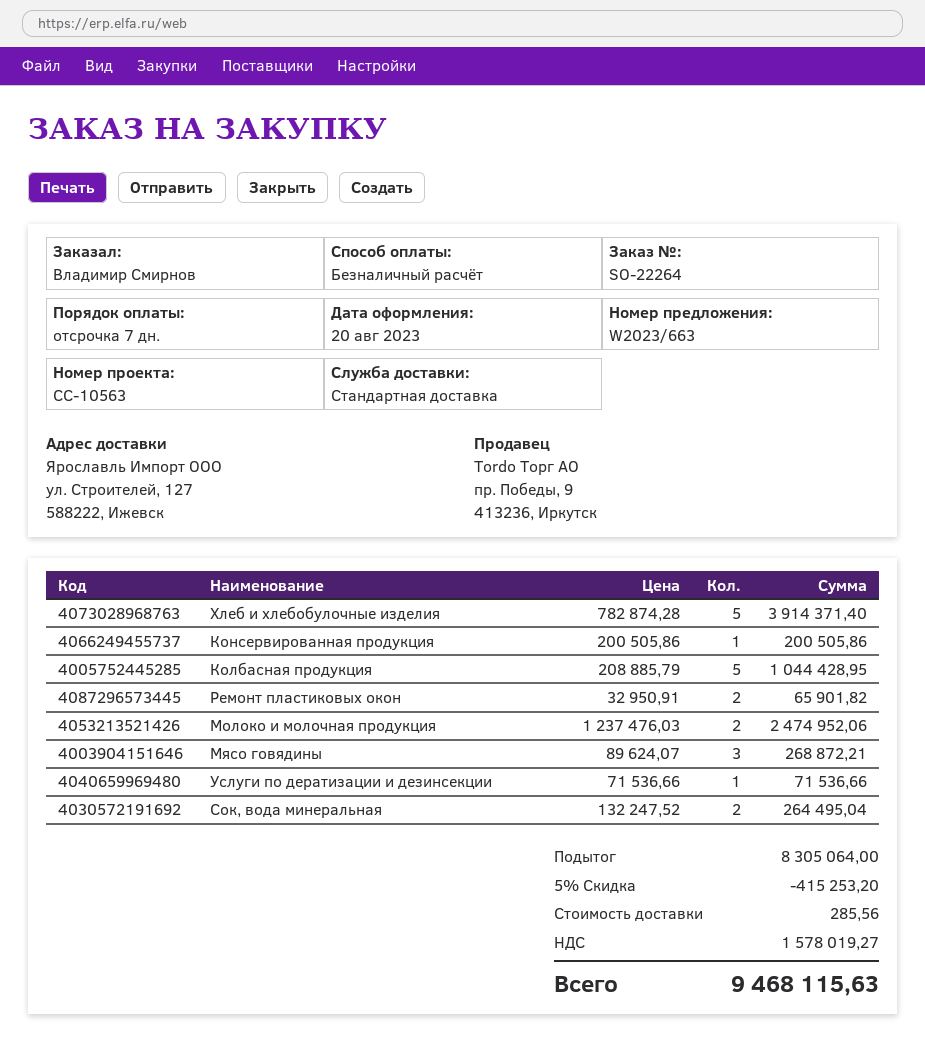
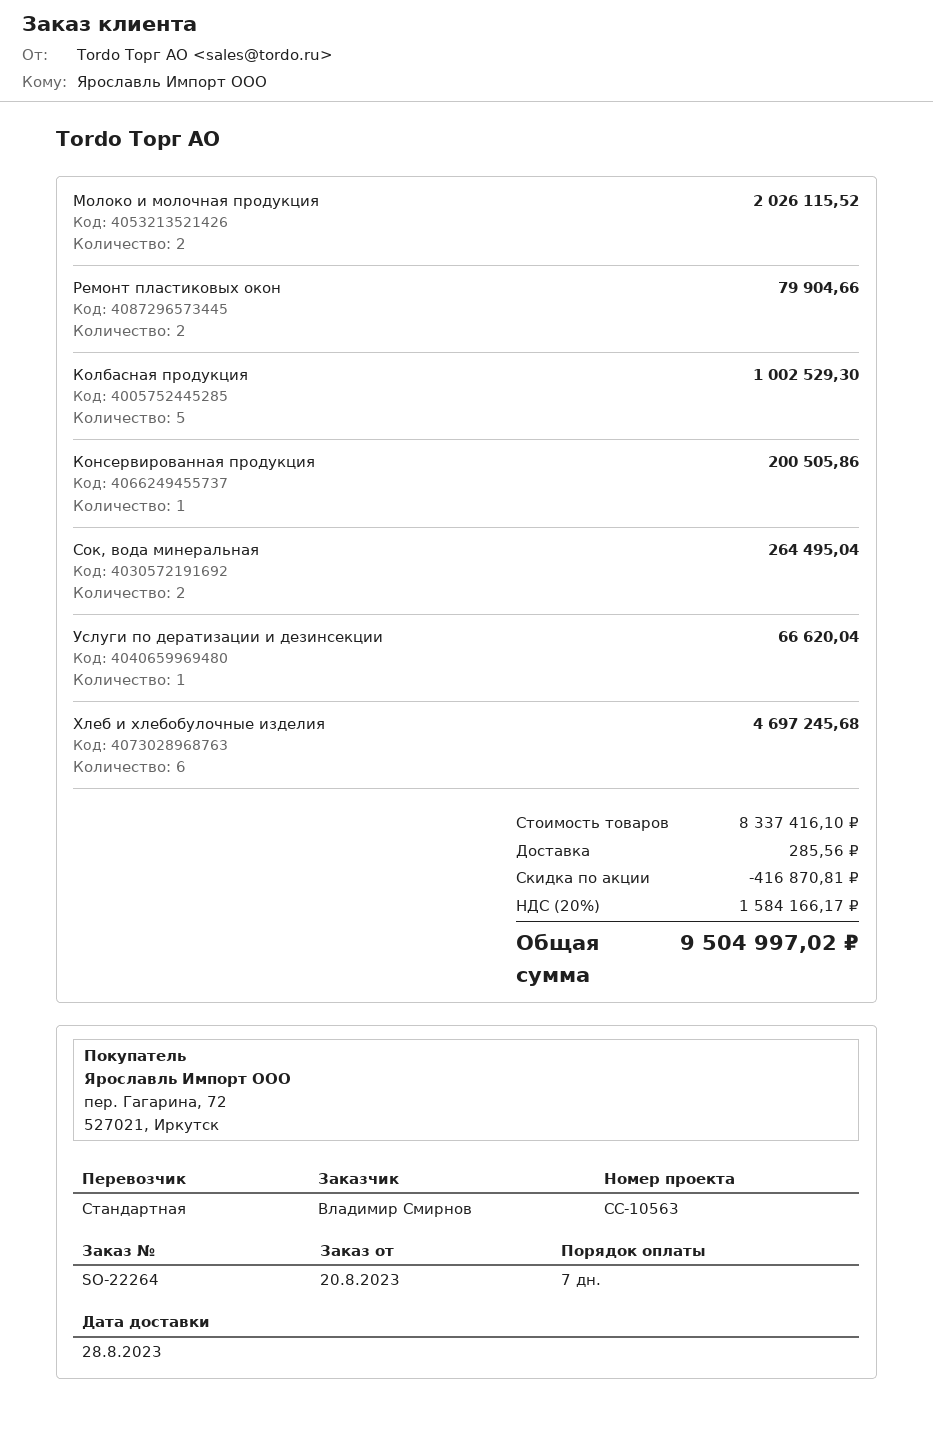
Хлеб и хлебобулочные изделия: 5 for 3914371.40 -> 6 for 4697245.68
Колбасная продукция: 5 for 1044428.95 -> 5 for 1002529.30
Ремонт пластиковых окон: 2 for 65901.82 -> 2 for 79904.66
Молоко и молочная продукция: 2 for 2474952.06 -> 2 for 2026115.52
Мясо говядины: 3 for 268872.21 -> none
Услуги по дератизации и дезинсекции: 1 for 71536.66 -> 1 for 66620.04
subtotal: 8305064.00 -> 8337416.10
discount: 415253.20 -> 416870.81
tax: 1578019.27 -> 1584166.17
total: 9468115.63 -> 9504997.02

